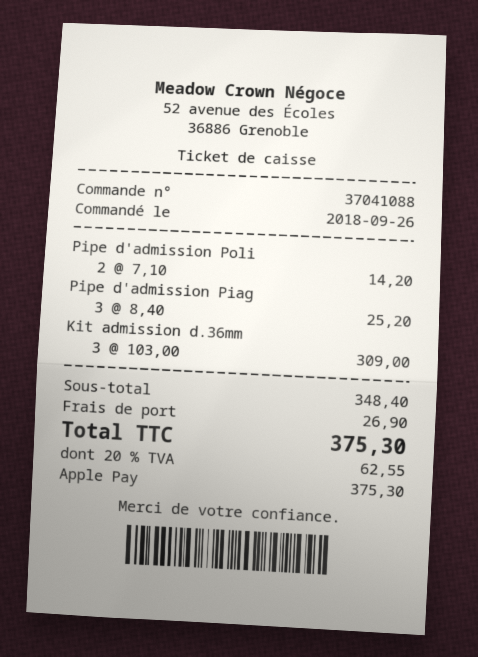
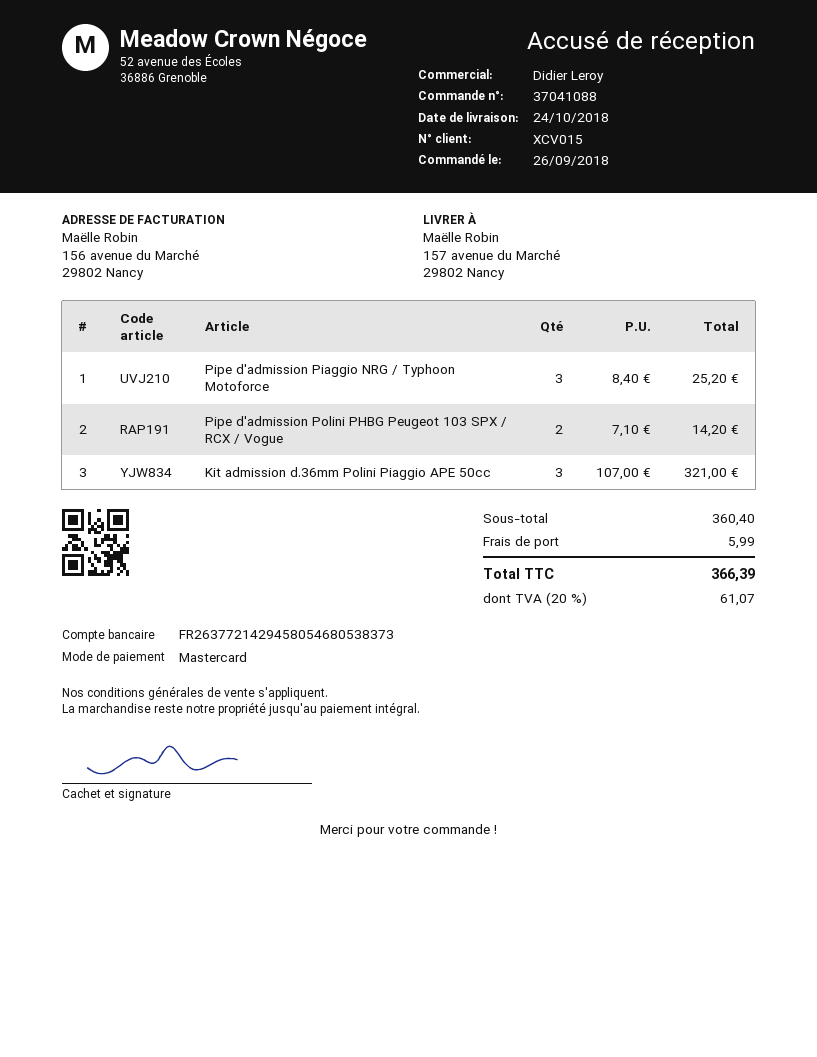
payment method: Apple Pay -> Mastercard
Kit admission d.36mm: 3 x 103.00 = 309.00 -> 3 x 107.00 = 321.00
subtotal: 348.40 -> 360.40
shipping: 26.90 -> 5.99
tax: 20% = 62.55 -> 20% = 61.07
total: 375.30 -> 366.39

